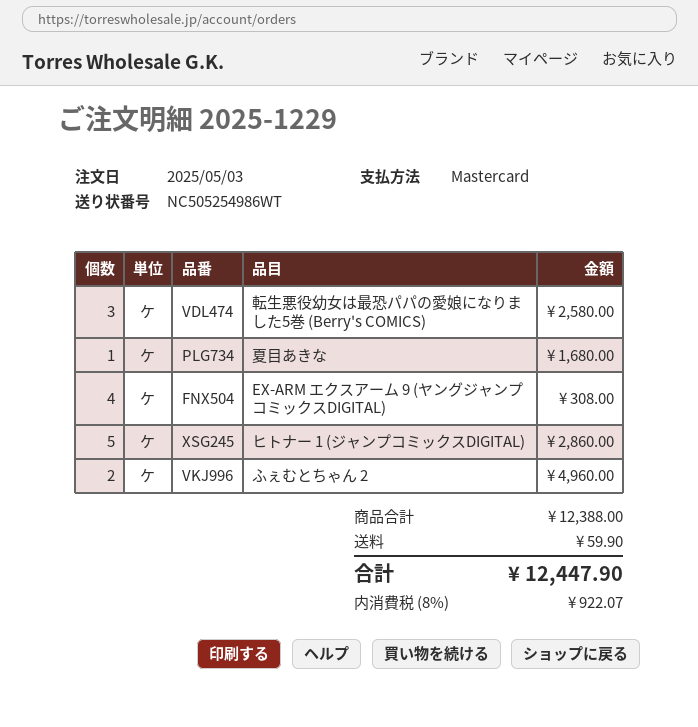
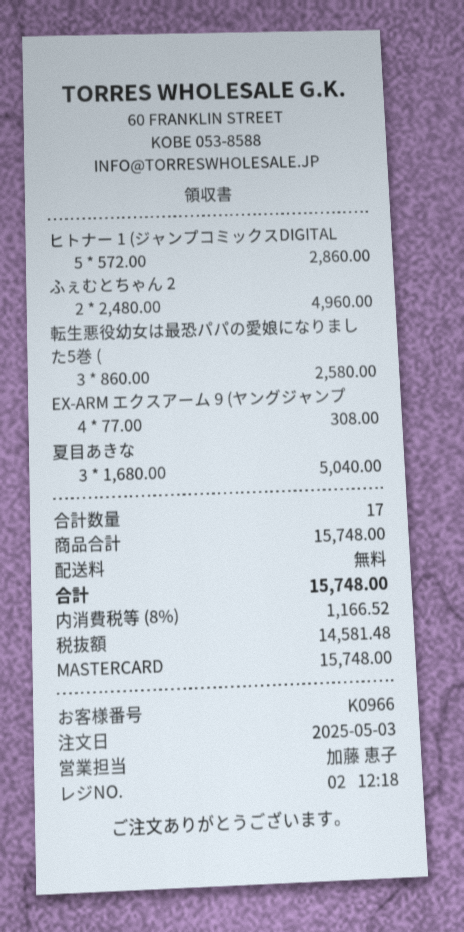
夏目あきな: 1 for 1680.00 -> 3 for 5040.00
subtotal: 12388.00 -> 15748.00
shipping: 59.90 -> 0.00
tax: 8% = 922.07 -> 8% = 1166.52
total: 12447.90 -> 15748.00

